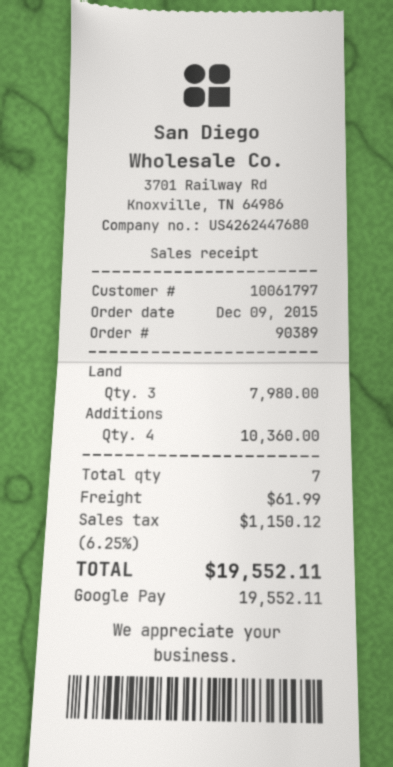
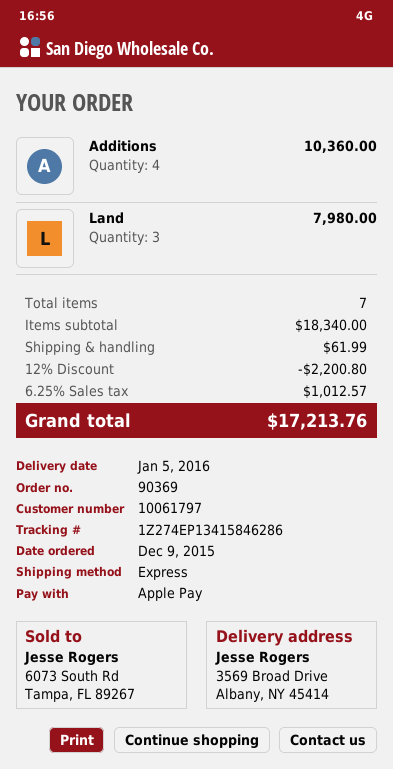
order number: 90389 -> 90369
payment method: Google Pay -> Apple Pay
discount: none -> 12% = 2200.80
tax: 6.25% = 1150.12 -> 6.25% = 1012.57
total: 19552.11 -> 17213.76

